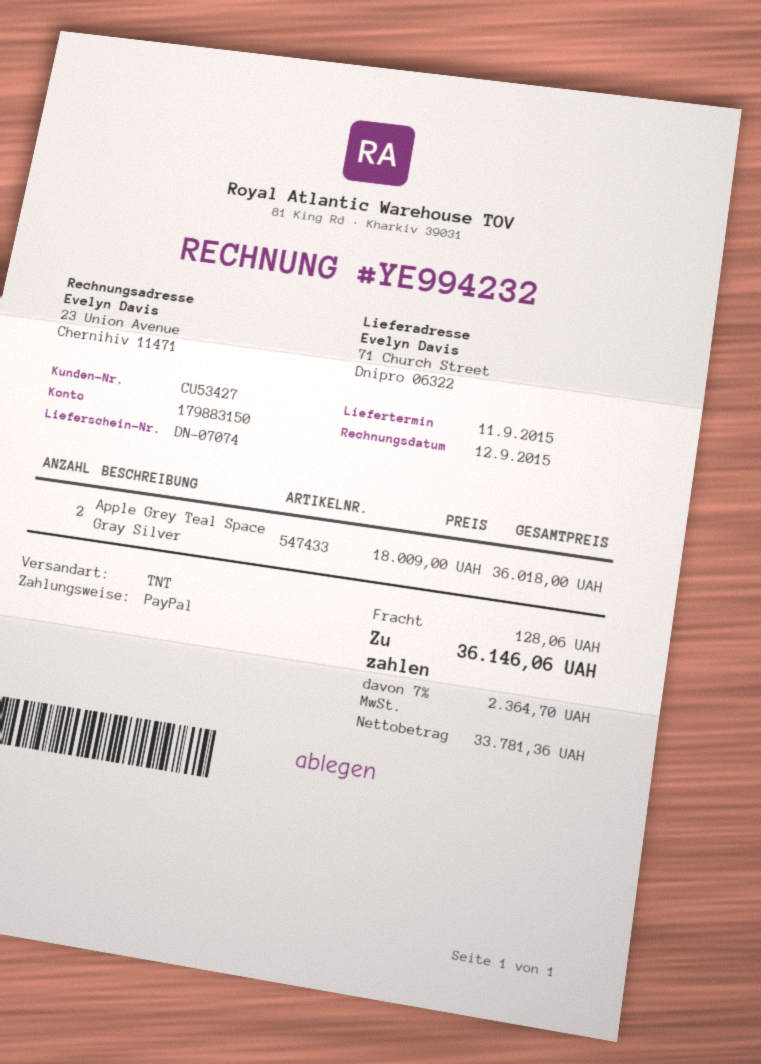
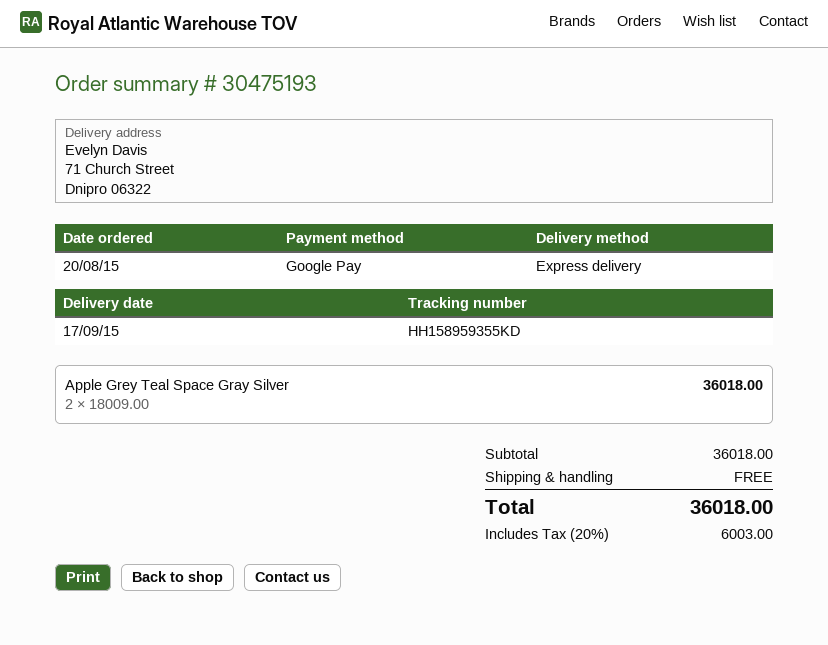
delivery date: 2015-09-11 -> 2015-09-17
payment method: PayPal -> Google Pay
shipping method: TNT -> express
shipping: 128.06 -> 0.00
tax: 7% = 2364.70 -> 20% = 6003.00
total: 36146.06 -> 36018.00

